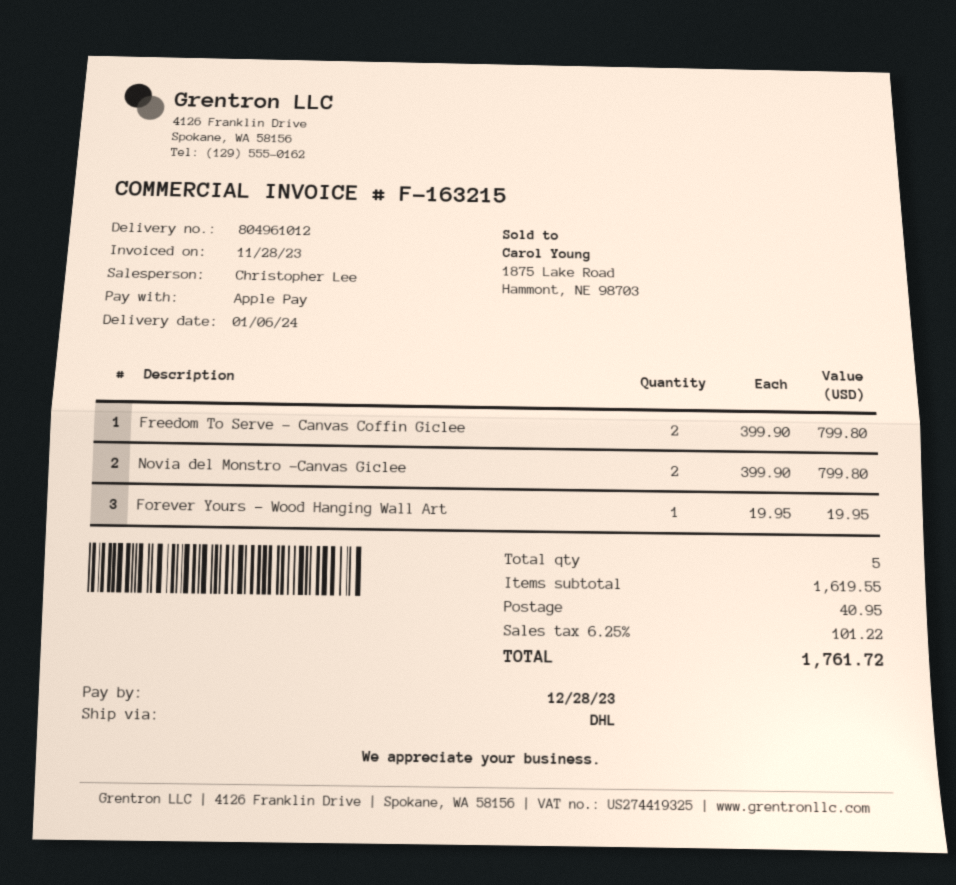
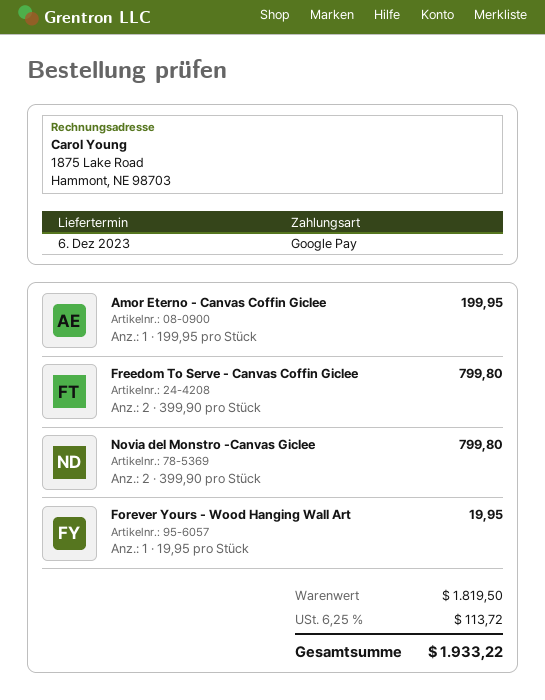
delivery date: 2024-01-06 -> 2023-12-06
payment method: Apple Pay -> Google Pay
Amor Eterno - Canvas Coffin Giclee: none -> 1 x 199.95 = 199.95
subtotal: 1619.55 -> 1819.50
shipping: 40.95 -> none
tax: 6.25% = 101.22 -> 6.25% = 113.72
total: 1761.72 -> 1933.22

